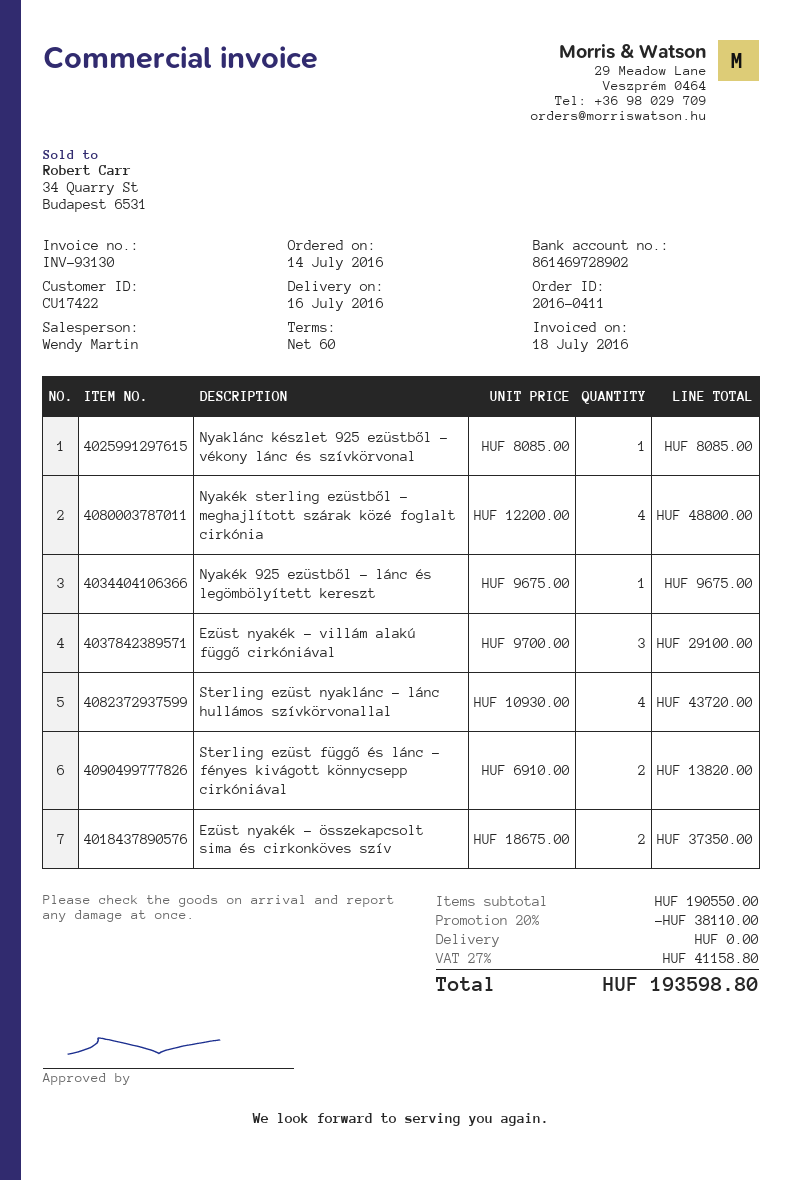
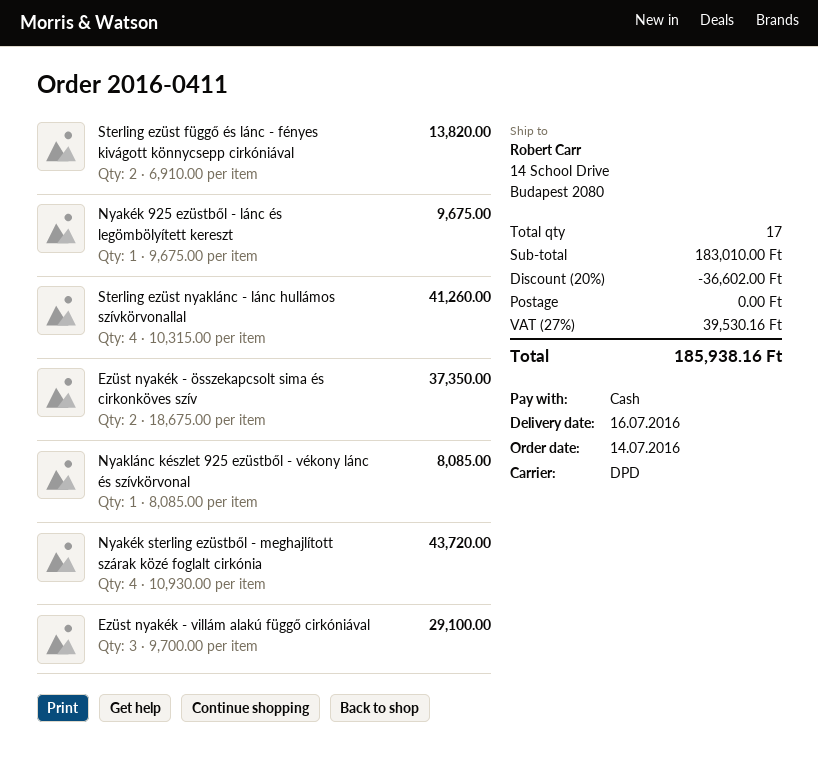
Nyakék sterling ezüstből - meghajlított szárak közé foglalt cirkónia: 4 x 12200.00 = 48800.00 -> 4 x 10930.00 = 43720.00
Sterling ezüst nyaklánc - lánc hullámos szívkörvonallal: 4 x 10930.00 = 43720.00 -> 4 x 10315.00 = 41260.00
subtotal: 190550.00 -> 183010.00
discount: 20% = 38110.00 -> 20% = 36602.00
tax: 27% = 41158.80 -> 27% = 39530.16
total: 193598.80 -> 185938.16

